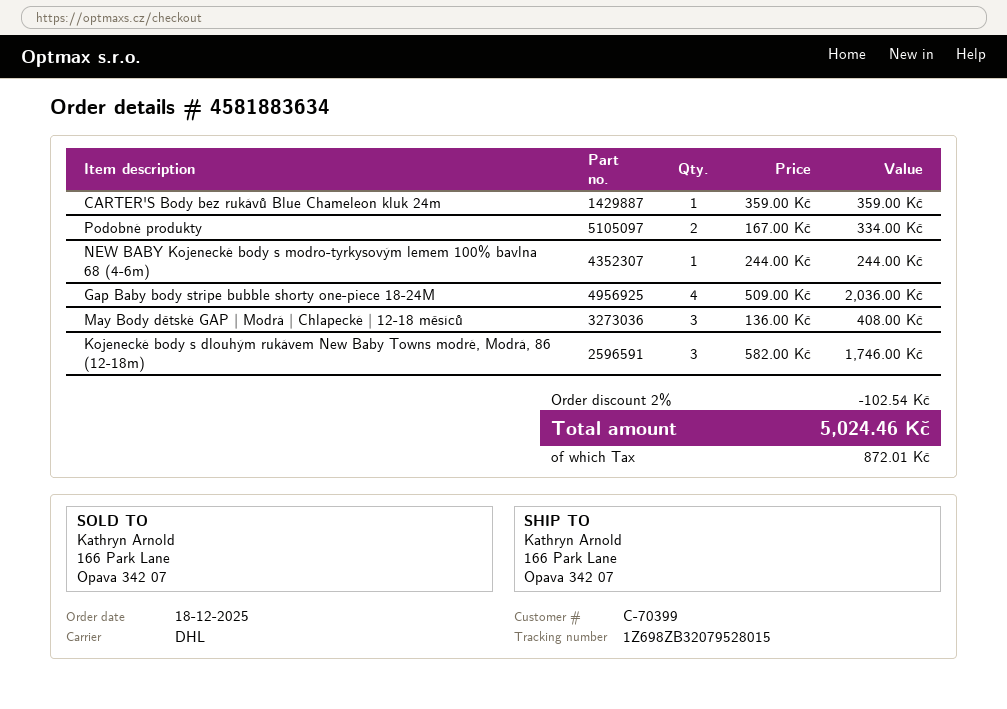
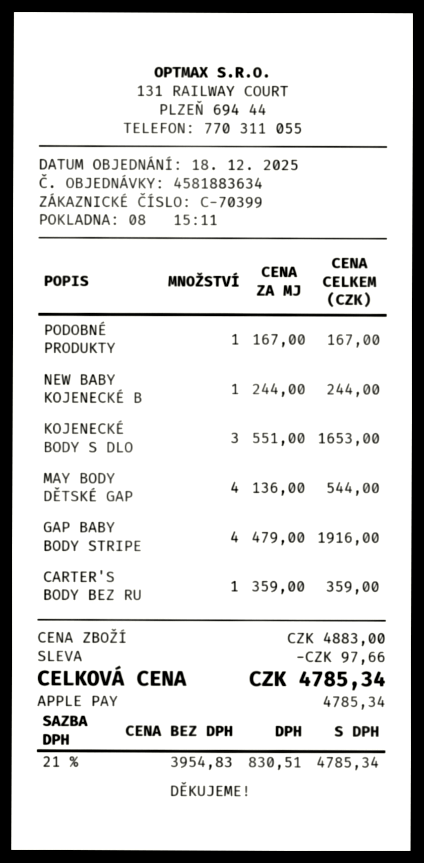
Podobné produkty: 2 x 167.00 = 334.00 -> 1 x 167.00 = 167.00
Gap Baby body stripe bubble shorty one-piece 18-24M: 4 x 509.00 = 2036.00 -> 4 x 479.00 = 1916.00
May Body dětské GAP | Modrá | Chlapecké | 12-18 měsíců: 3 x 136.00 = 408.00 -> 4 x 136.00 = 544.00
Kojenecké body s dlouhým rukávem New Baby Towns modré, Modrá, 86 (12-18m): 3 x 582.00 = 1746.00 -> 3 x 551.00 = 1653.00
discount: 102.54 -> 97.66
tax: 872.01 -> 830.51
total: 5024.46 -> 4785.34

